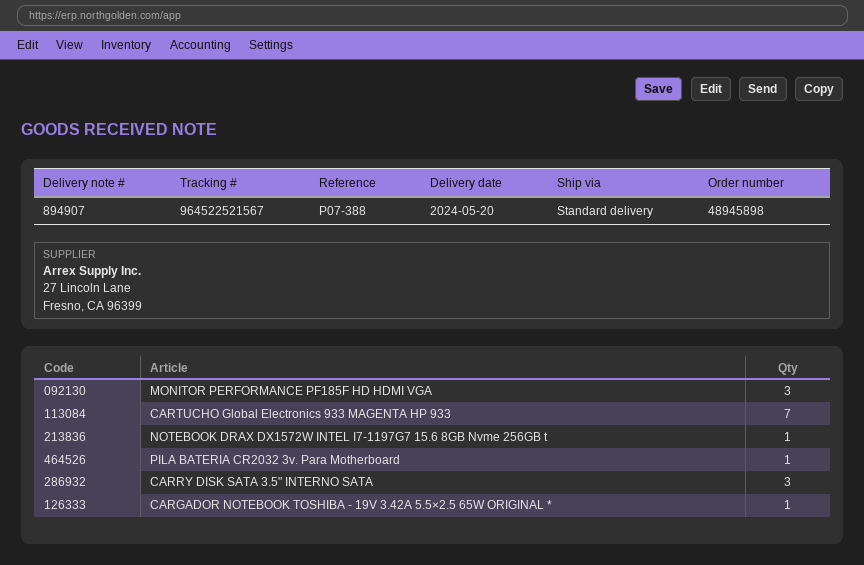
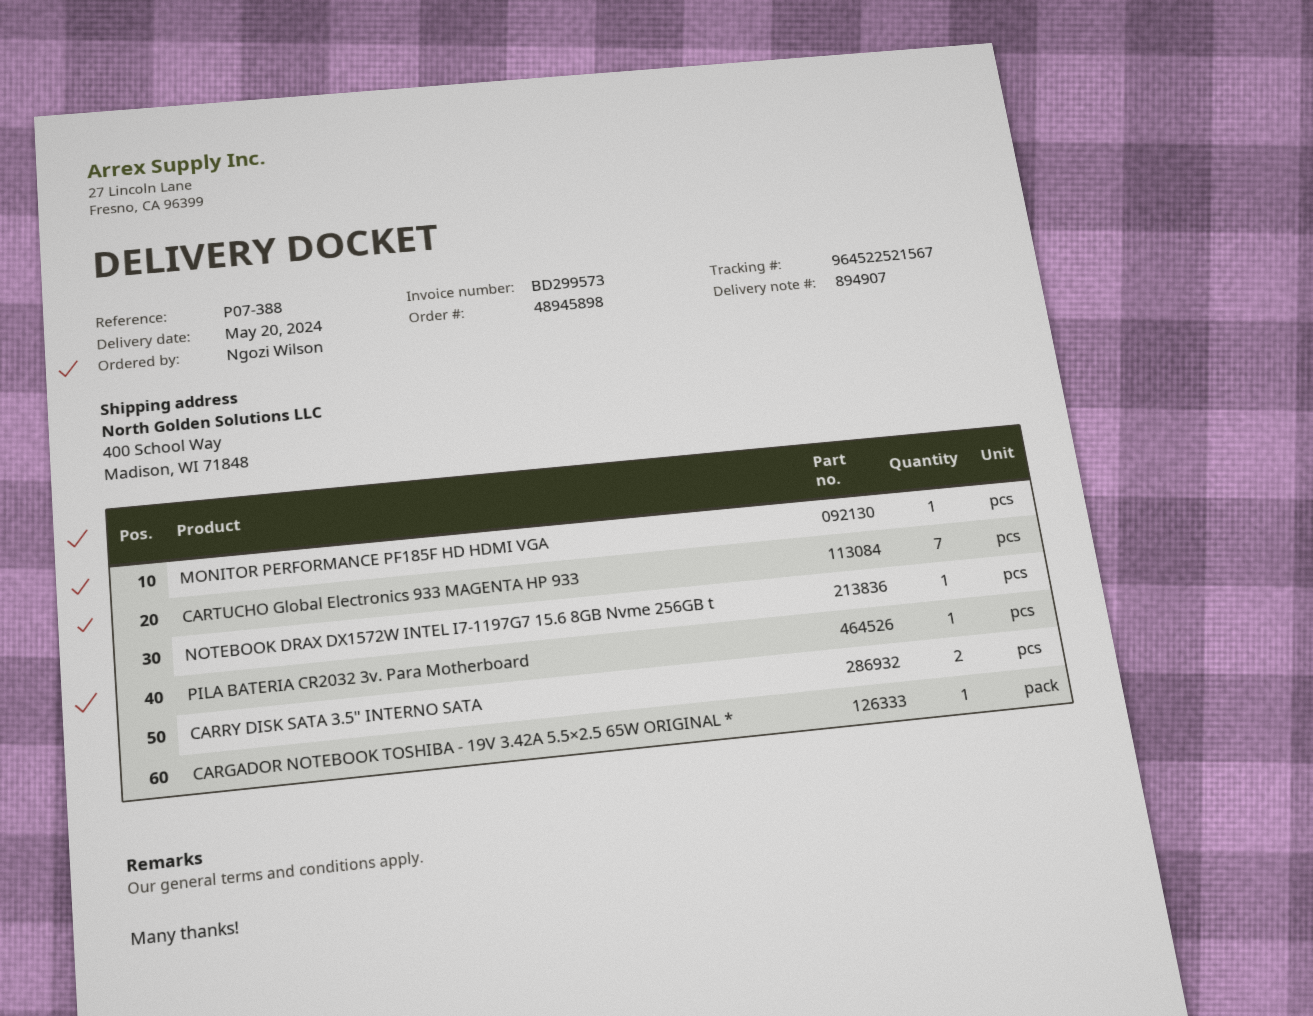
MONITOR PERFORMANCE PF185F HD HDMI VGA: 3 -> 1
CARRY DISK SATA 3.5" INTERNO SATA: 3 -> 2

